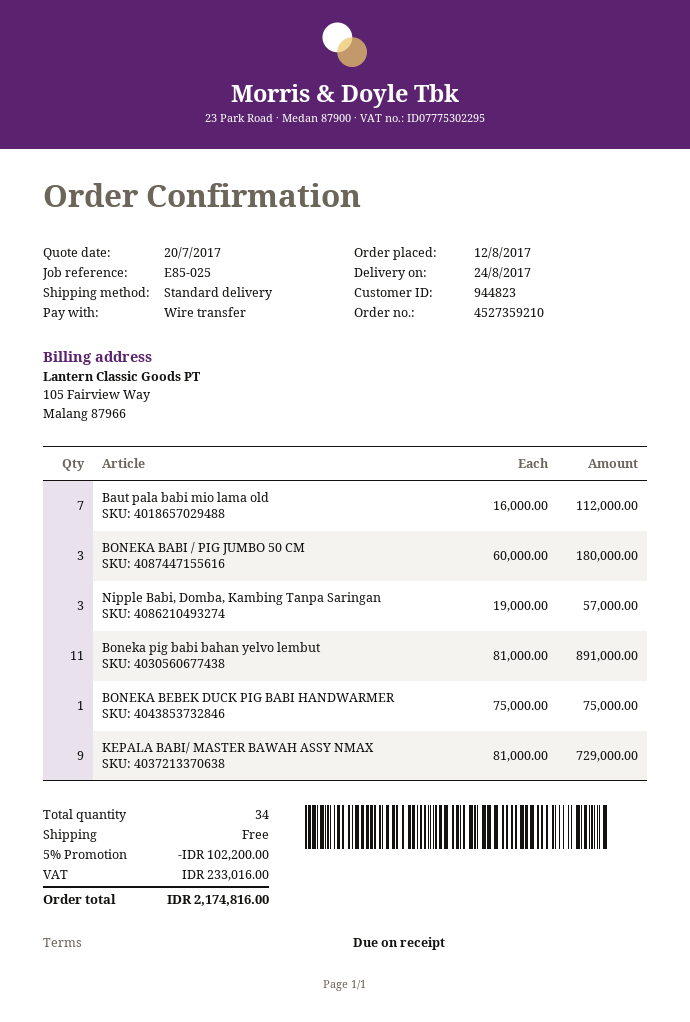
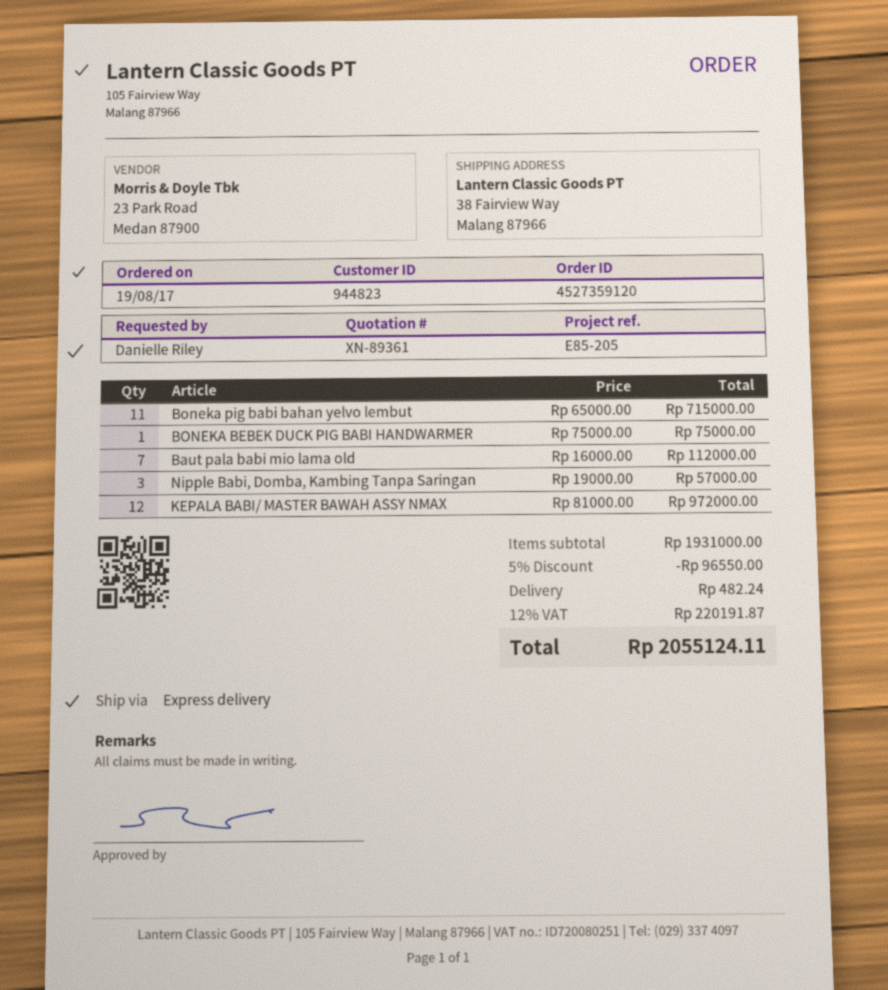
order number: 4527359210 -> 4527359120
order date: 2017-08-12 -> 2017-08-19
reference: E85-025 -> E85-205
shipping method: standard -> express
BONEKA BABI / PIG JUMBO 50 CM: 3 x 60000.00 = 180000.00 -> none
Boneka pig babi bahan yelvo lembut: 11 x 81000.00 = 891000.00 -> 11 x 65000.00 = 715000.00
KEPALA BABI/ MASTER BAWAH ASSY NMAX: 9 x 81000.00 = 729000.00 -> 12 x 81000.00 = 972000.00
discount: 5% = 102200.00 -> 5% = 96550.00
shipping: 0.00 -> 482.24
tax: 233016.00 -> 220191.87
total: 2174816.00 -> 2055124.11

